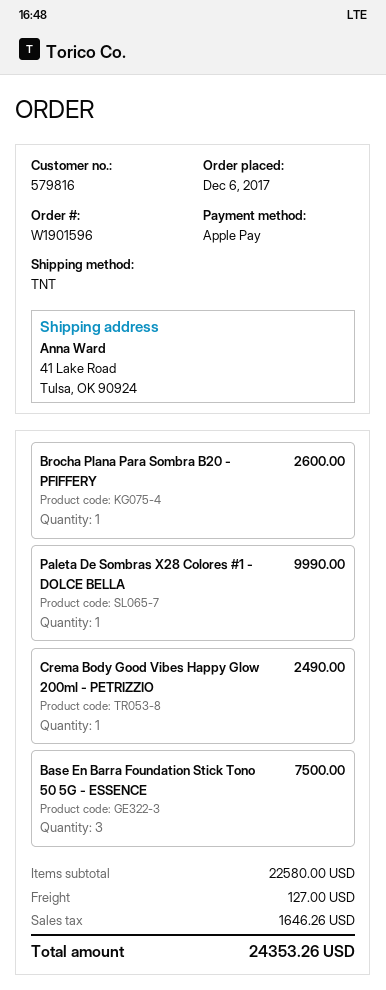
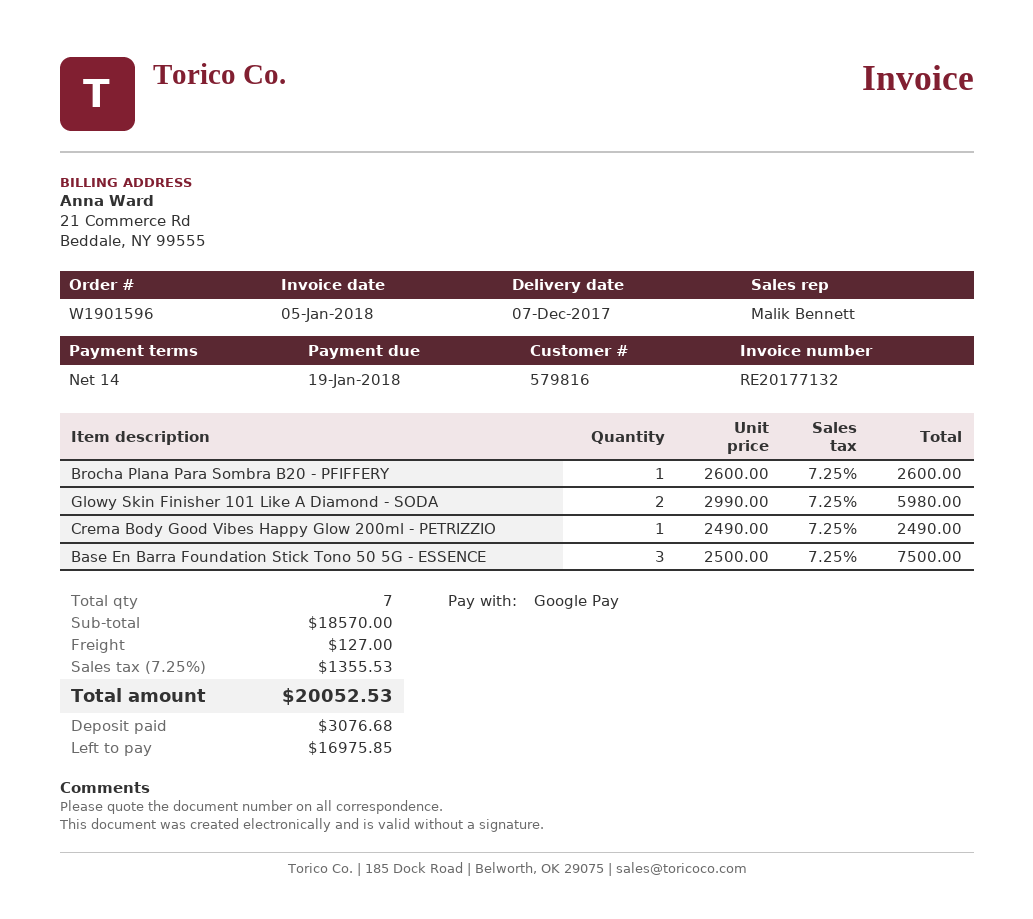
payment method: Apple Pay -> Google Pay
Paleta De Sombras X28 Colores #1 - DOLCE BELLA: 1 for 9990.00 -> none
Glowy Skin Finisher 101 Like A Diamond - SODA: none -> 2 for 5980.00
subtotal: 22580.00 -> 18570.00
tax: 1646.26 -> 1355.53
total: 24353.26 -> 20052.53

